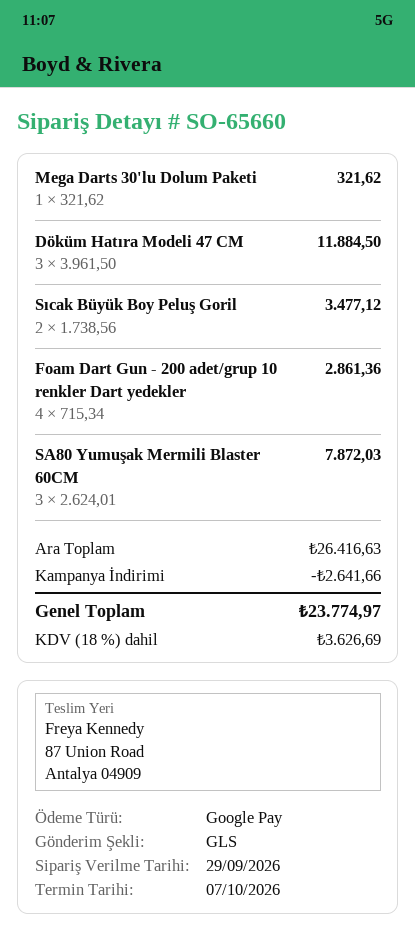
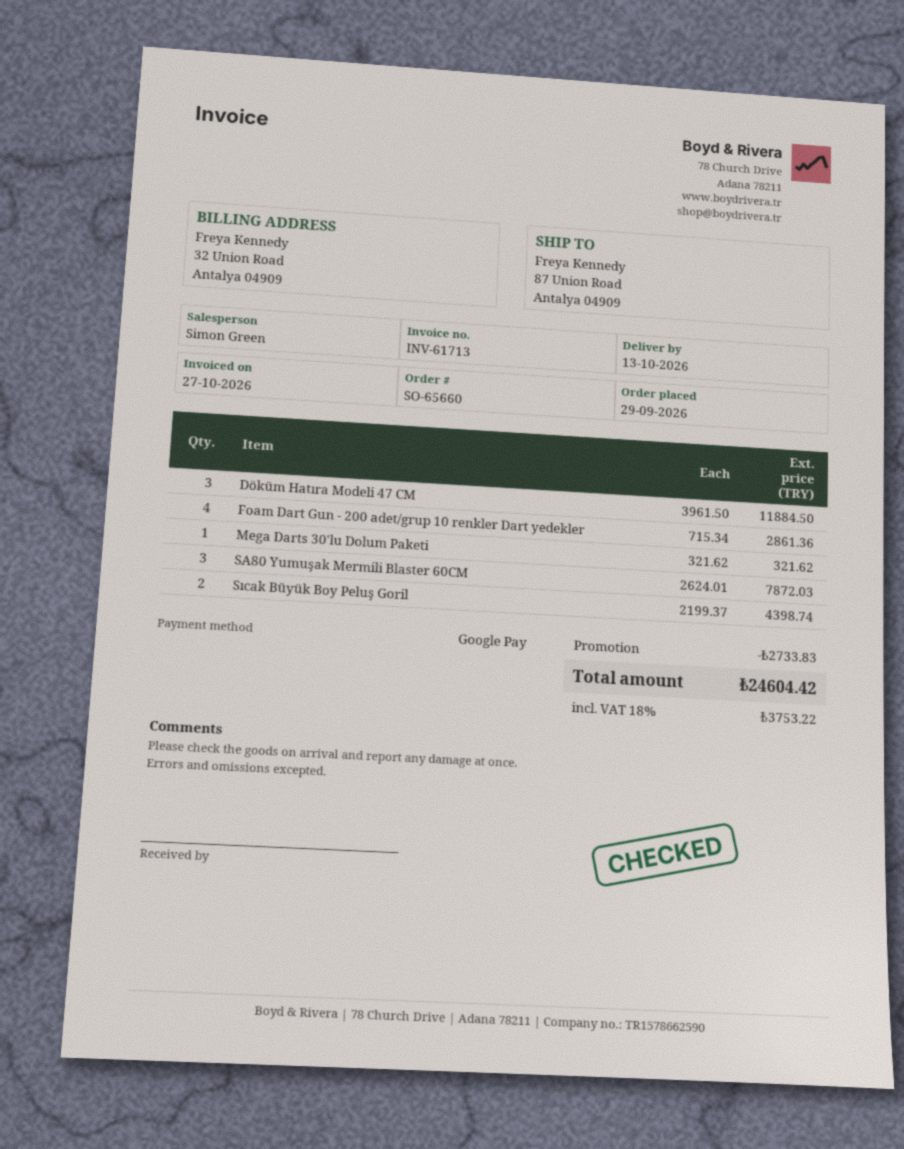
delivery date: 2026-10-07 -> 2026-10-13
Sıcak Büyük Boy Peluş Goril: 2 x 1738.56 = 3477.12 -> 2 x 2199.37 = 4398.74
discount: 2641.66 -> 2733.83
tax: 18% = 3626.69 -> 18% = 3753.22
total: 23774.97 -> 24604.42

